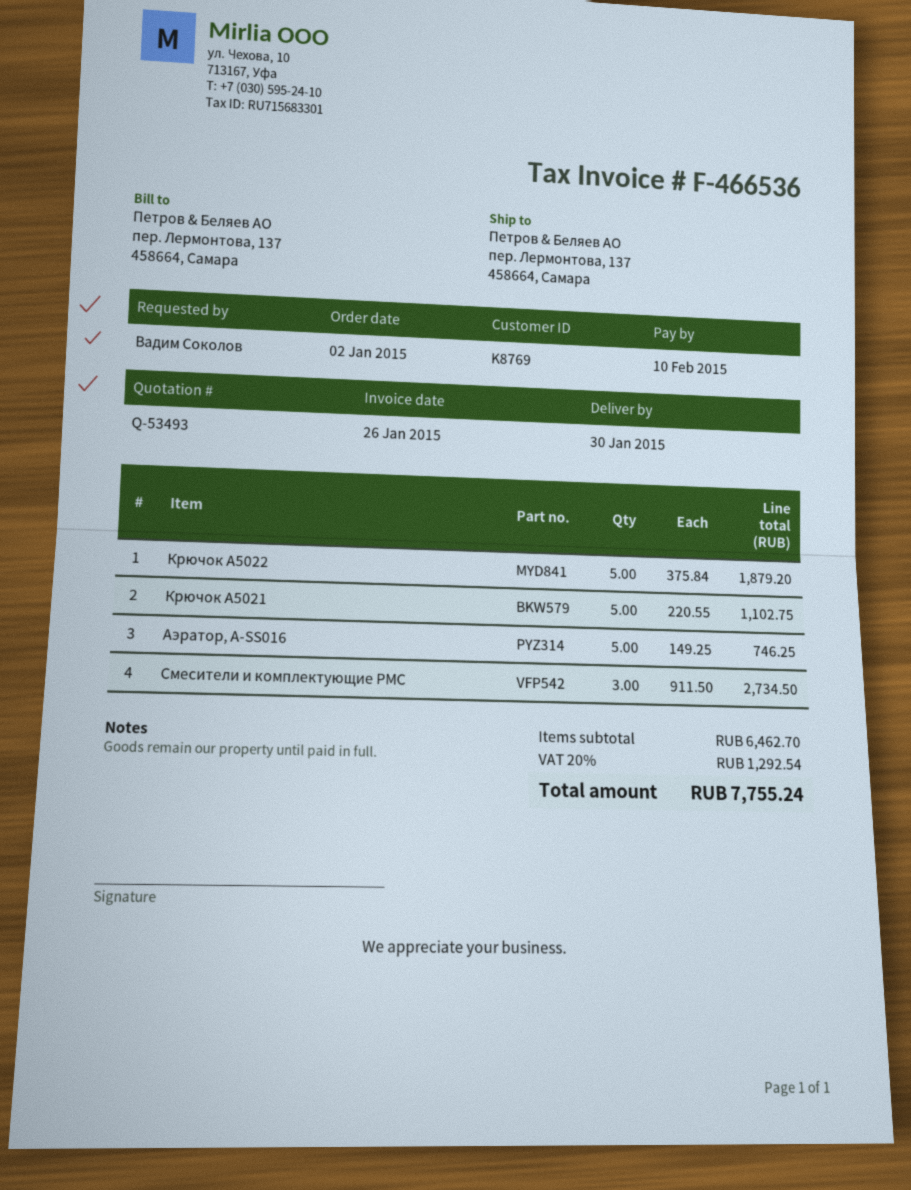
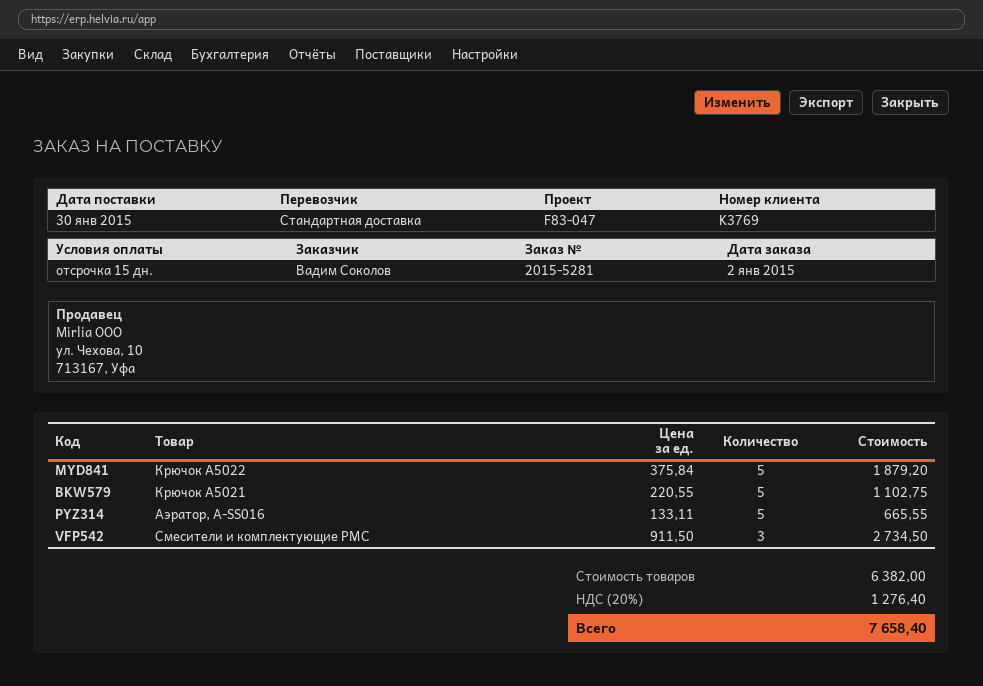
customer number: K8769 -> K3769
Аэратор, A-SS016: 5 x 149.25 = 746.25 -> 5 x 133.11 = 665.55
subtotal: 6462.70 -> 6382.00
tax: 20% = 1292.54 -> 20% = 1276.40
total: 7755.24 -> 7658.40

